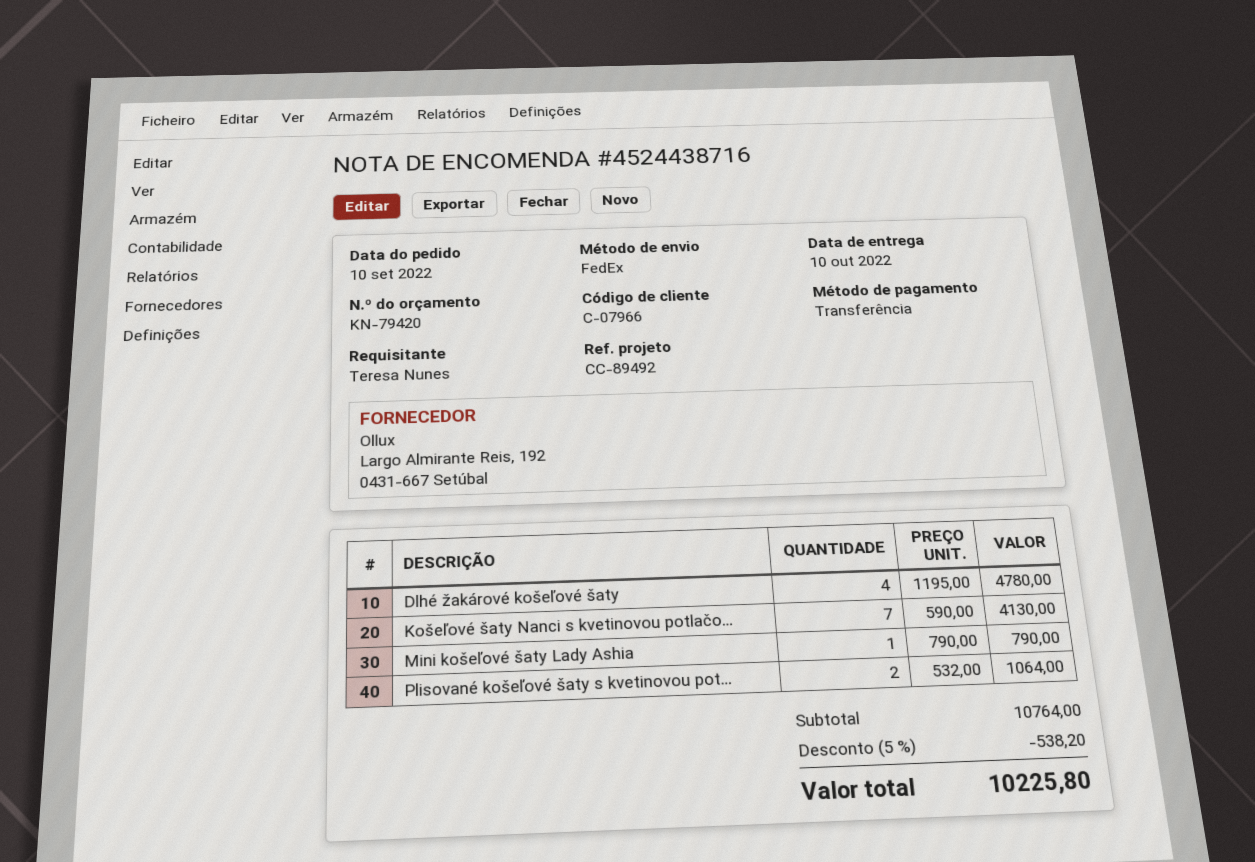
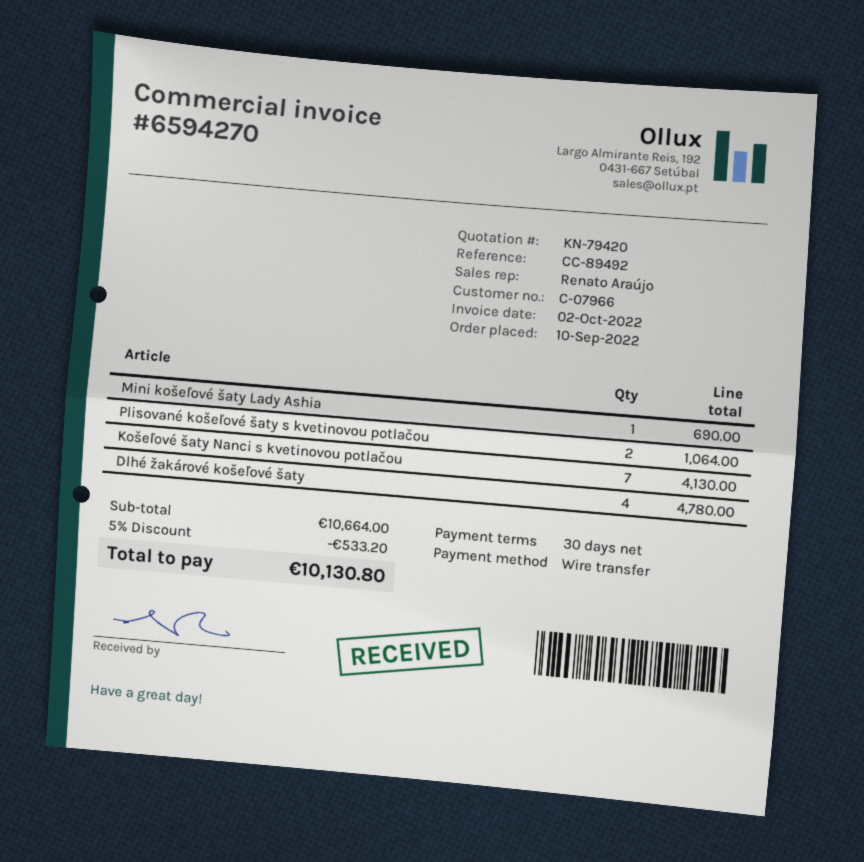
Mini košeľové šaty Lady Ashia: 1 for 790.00 -> 1 for 690.00
subtotal: 10764.00 -> 10664.00
discount: 5% = 538.20 -> 5% = 533.20
total: 10225.80 -> 10130.80

